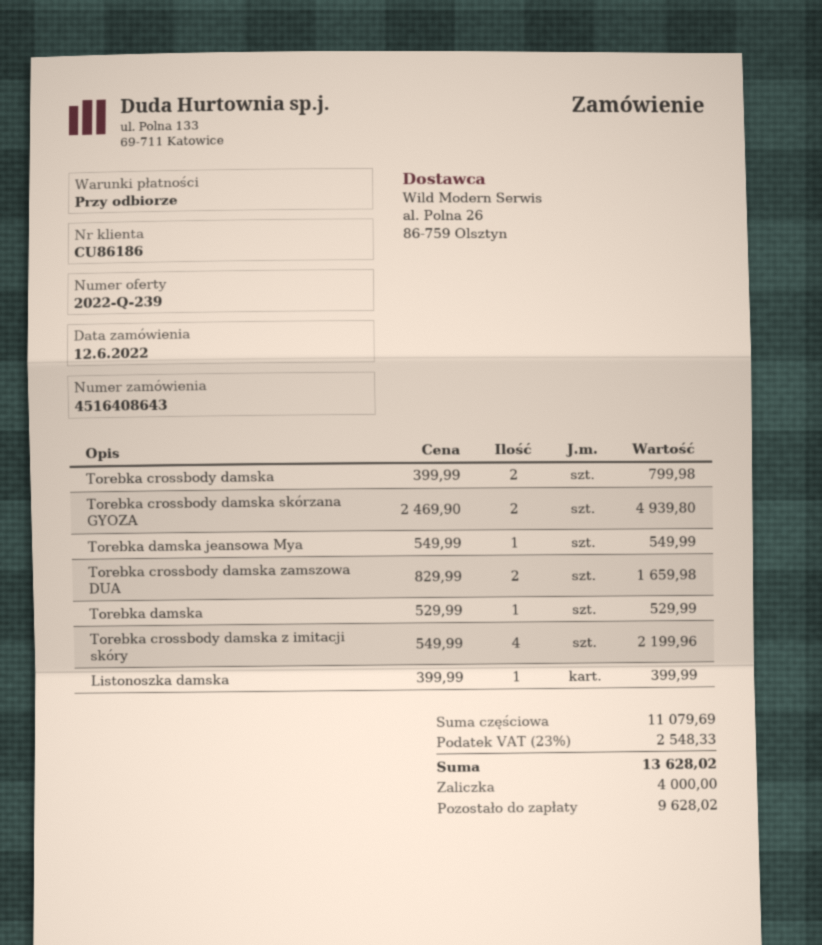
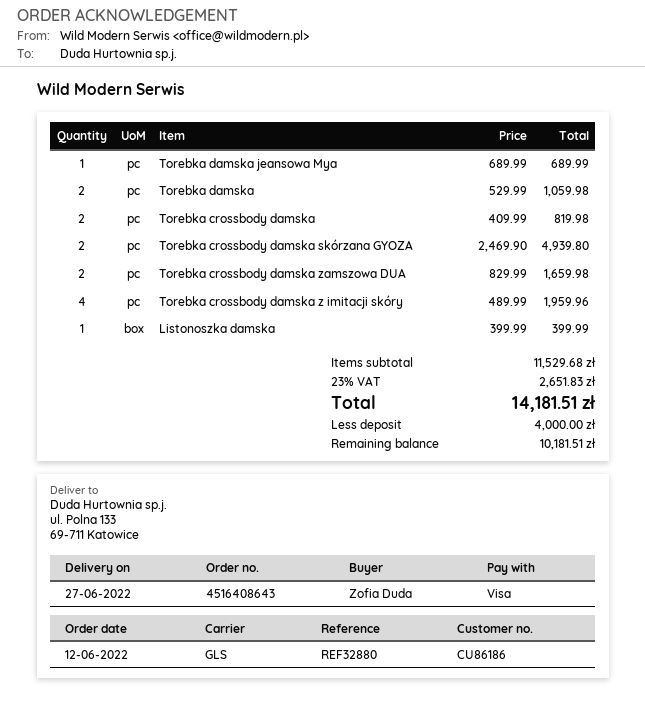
Torebka crossbody damska: 2 x 399.99 = 799.98 -> 2 x 409.99 = 819.98
Torebka damska jeansowa Mya: 1 x 549.99 = 549.99 -> 1 x 689.99 = 689.99
Torebka damska: 1 x 529.99 = 529.99 -> 2 x 529.99 = 1059.98
Torebka crossbody damska z imitacji skóry: 4 x 549.99 = 2199.96 -> 4 x 489.99 = 1959.96
subtotal: 11079.69 -> 11529.68
tax: 23% = 2548.33 -> 23% = 2651.83
total: 13628.02 -> 14181.51
balance: 9628.02 -> 10181.51

